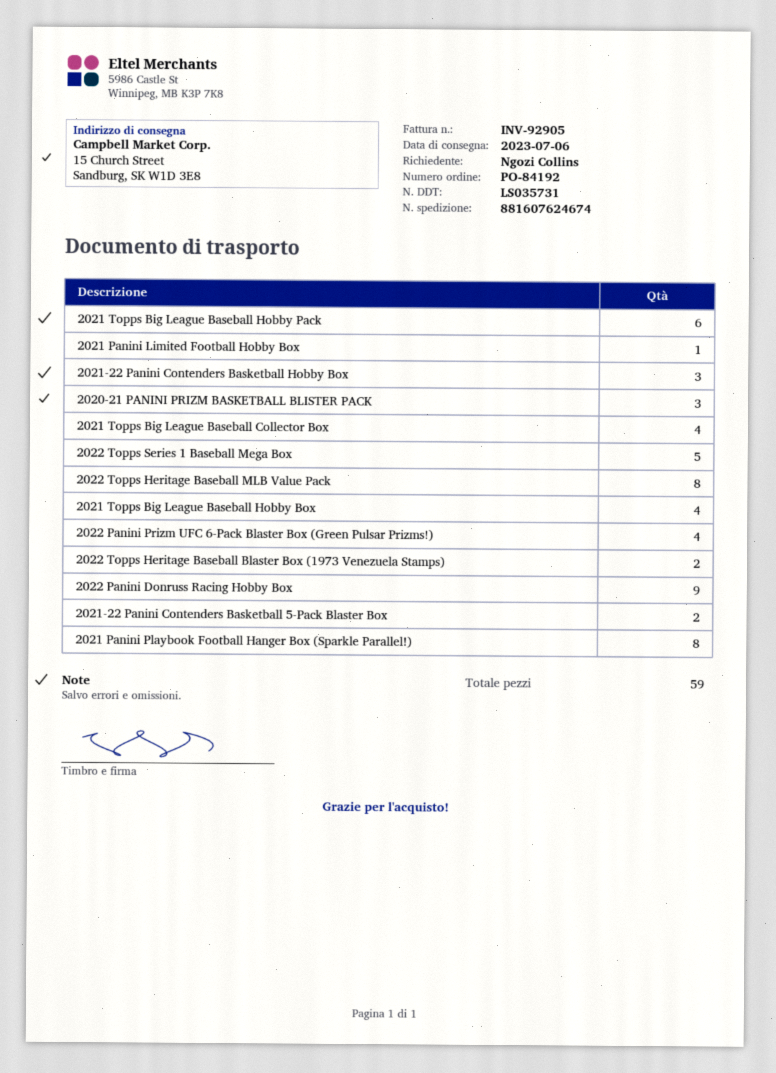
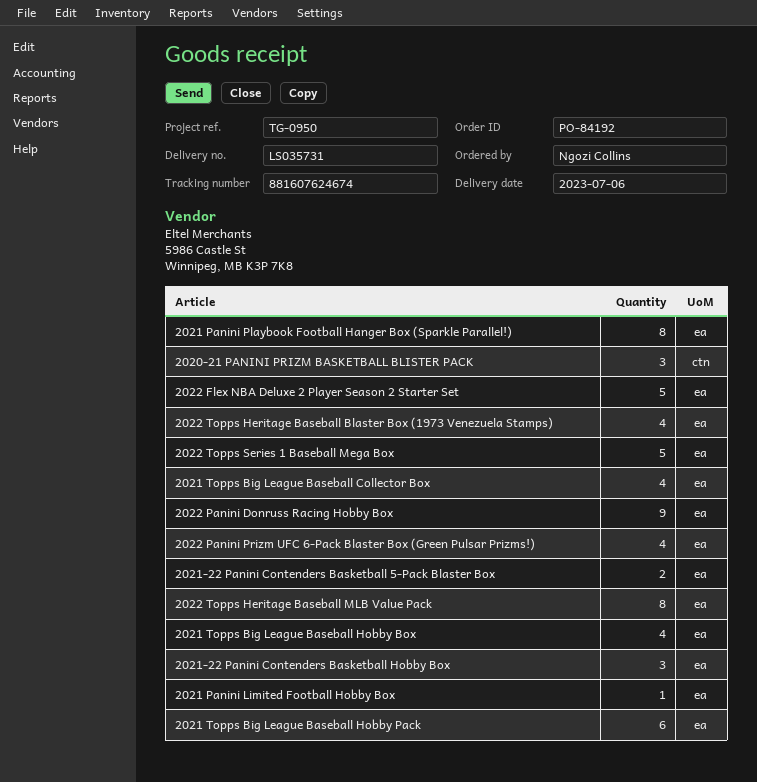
2022 Topps Heritage Baseball Blaster Box (1973 Venezuela Stamps): 2 -> 4
2022 Flex NBA Deluxe 2 Player Season 2 Starter Set: none -> 5

